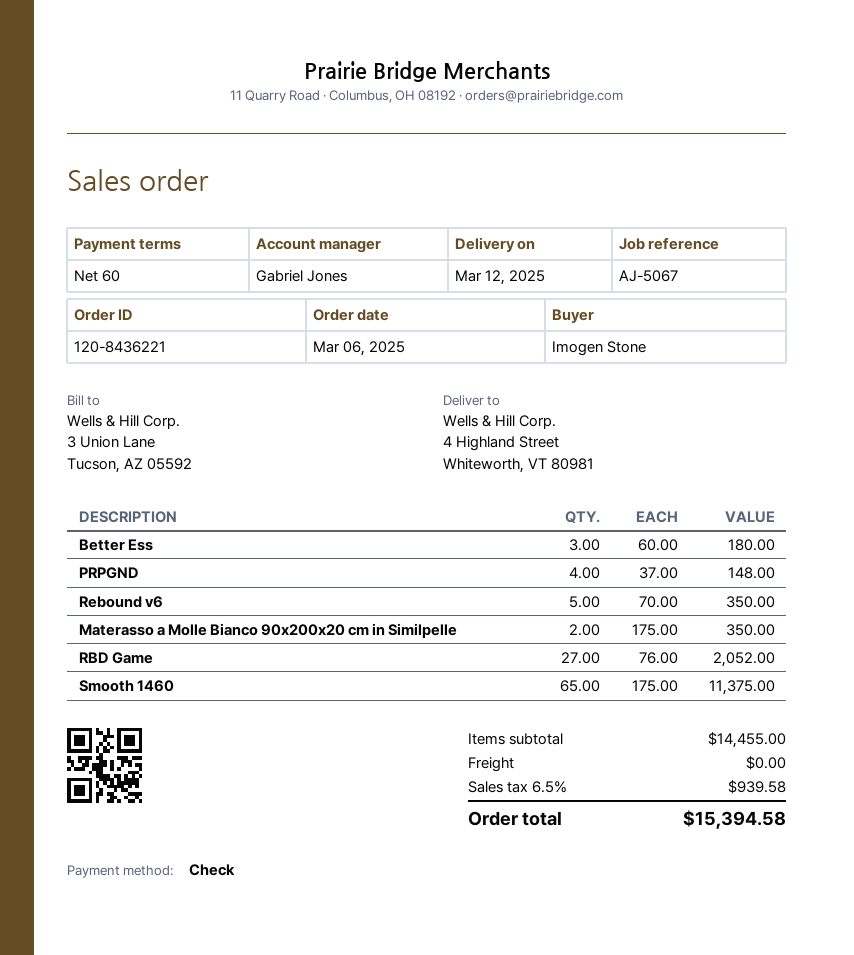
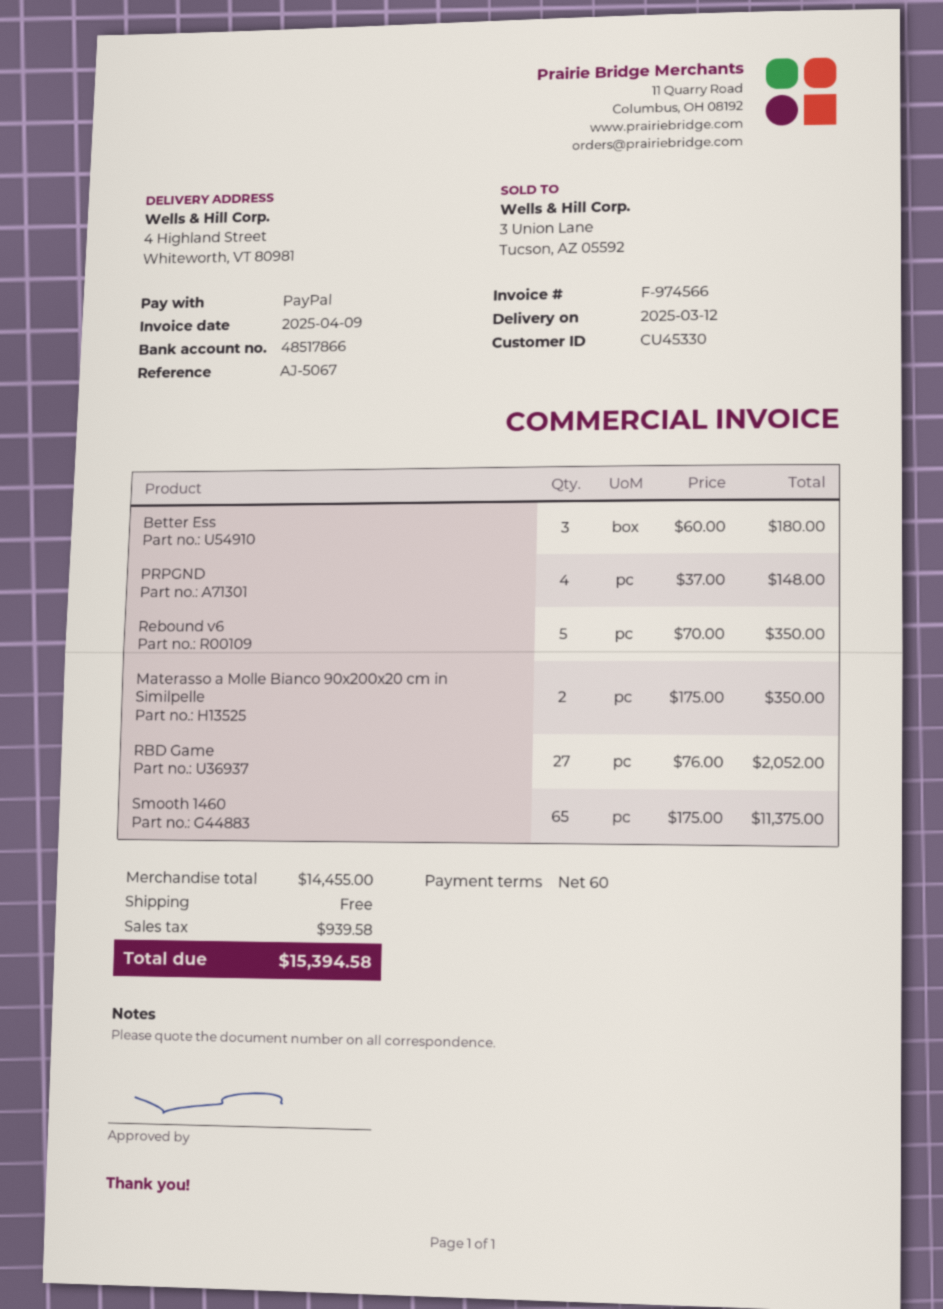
payment method: cheque -> PayPal

